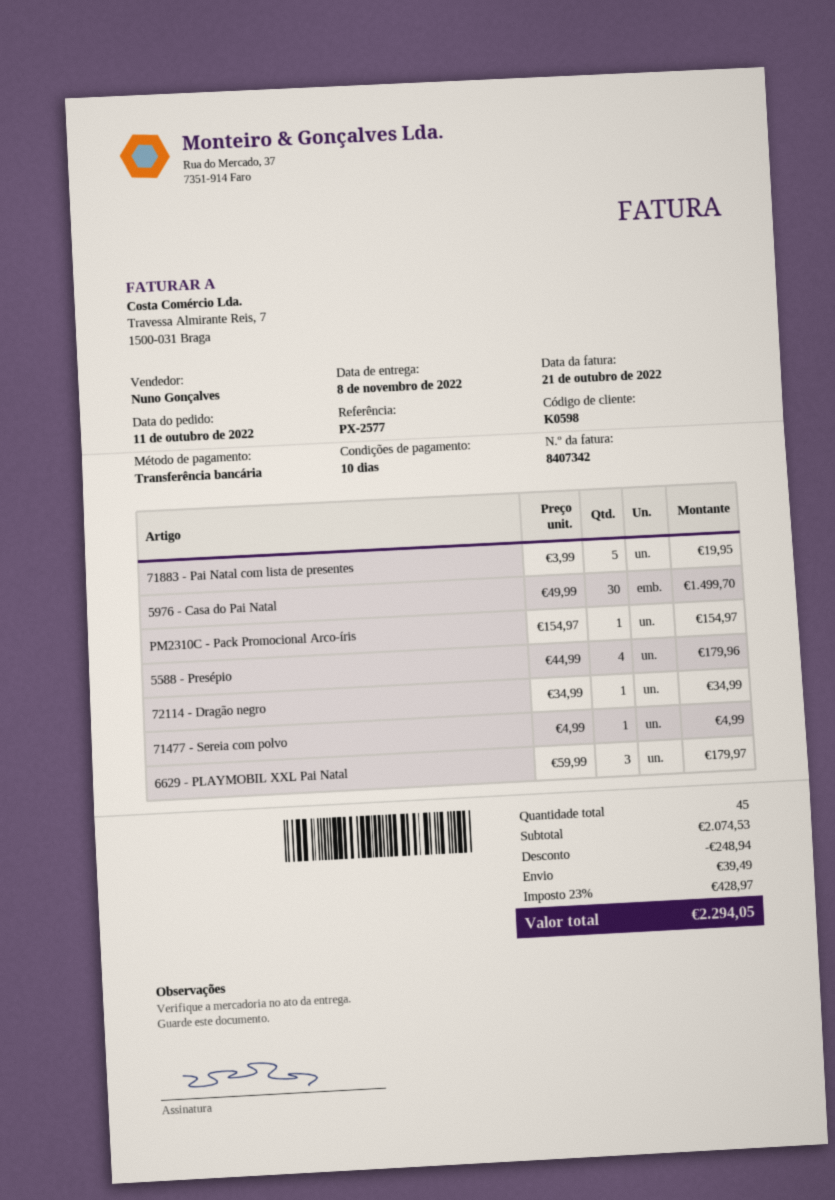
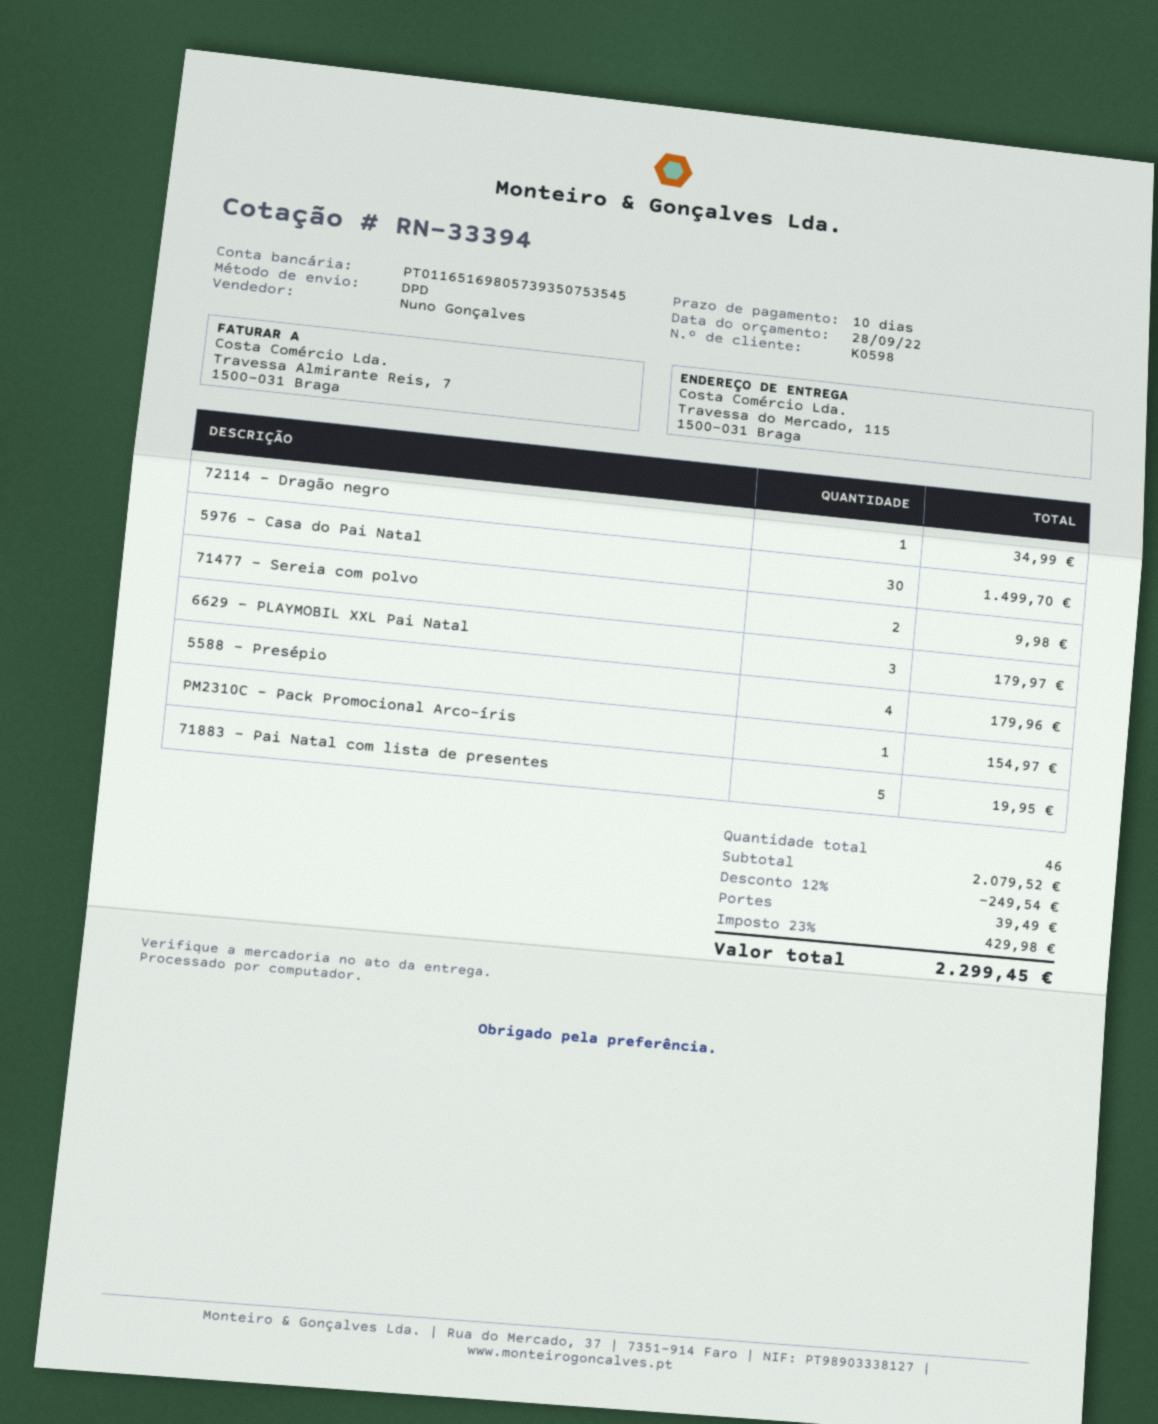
71477 - Sereia com polvo: 1 for 4.99 -> 2 for 9.98
total quantity: 45 -> 46
subtotal: 2074.53 -> 2079.52
discount: 248.94 -> 249.54
tax: 23% = 428.97 -> 23% = 429.98
total: 2294.05 -> 2299.45

